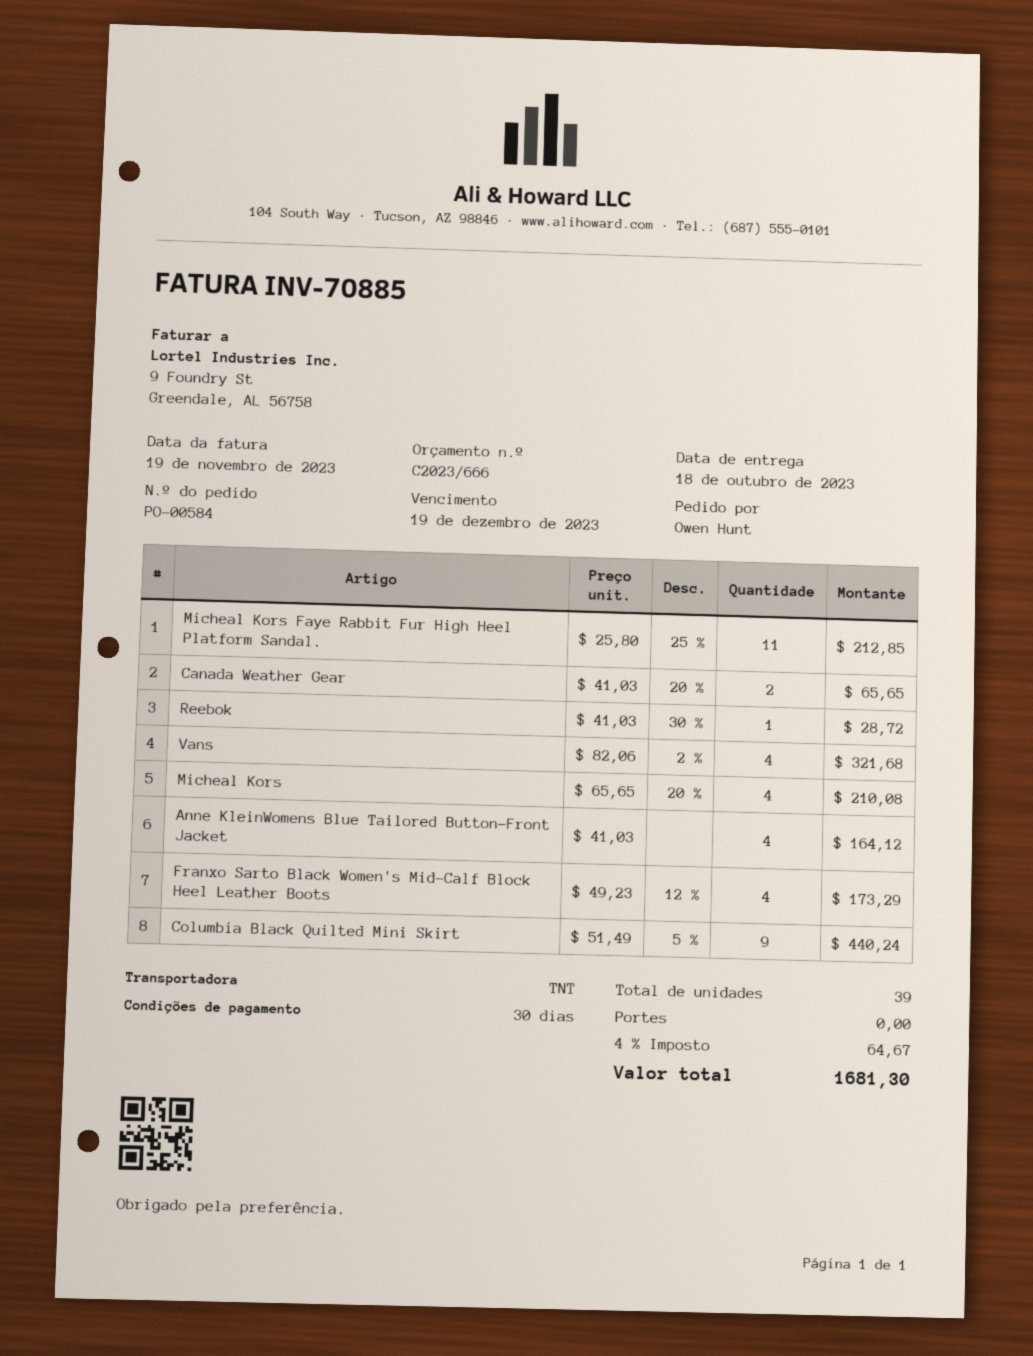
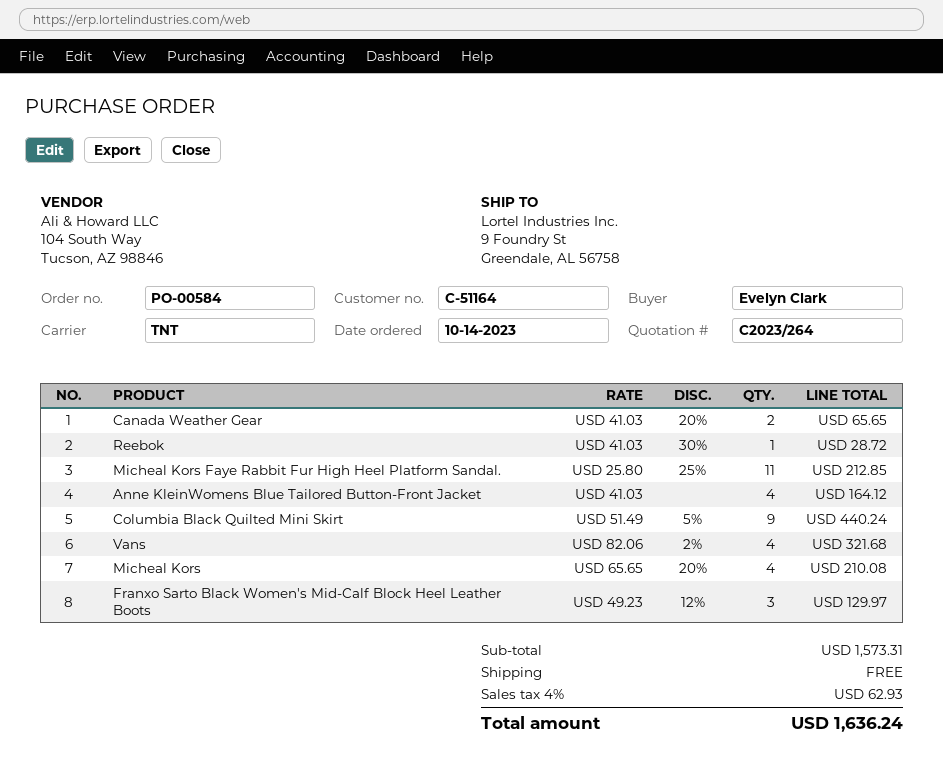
quote number: C2023/666 -> C2023/264
ordered by: Owen Hunt -> Evelyn Clark
Franxo Sarto Black Women's Mid-Calf Block Heel Leather Boots: 4 x 49.23 - 12% = 173.29 -> 3 x 49.23 - 12% = 129.97
tax: 4% = 64.67 -> 4% = 62.93
total: 1681.30 -> 1636.24

